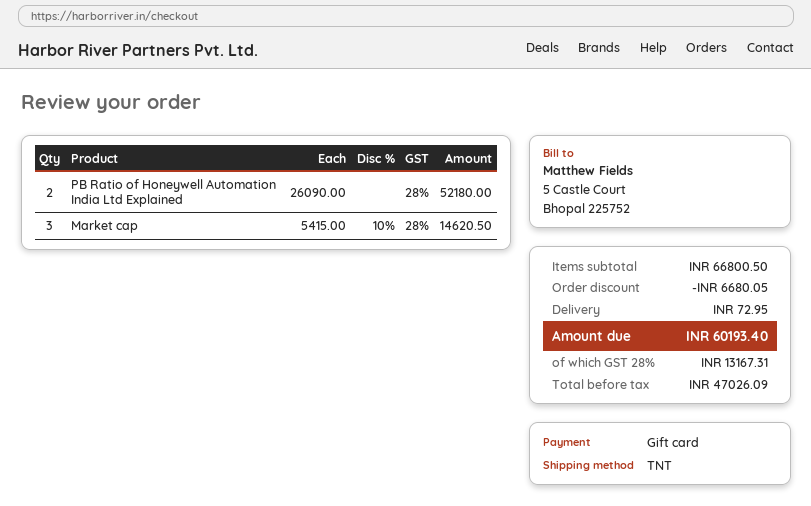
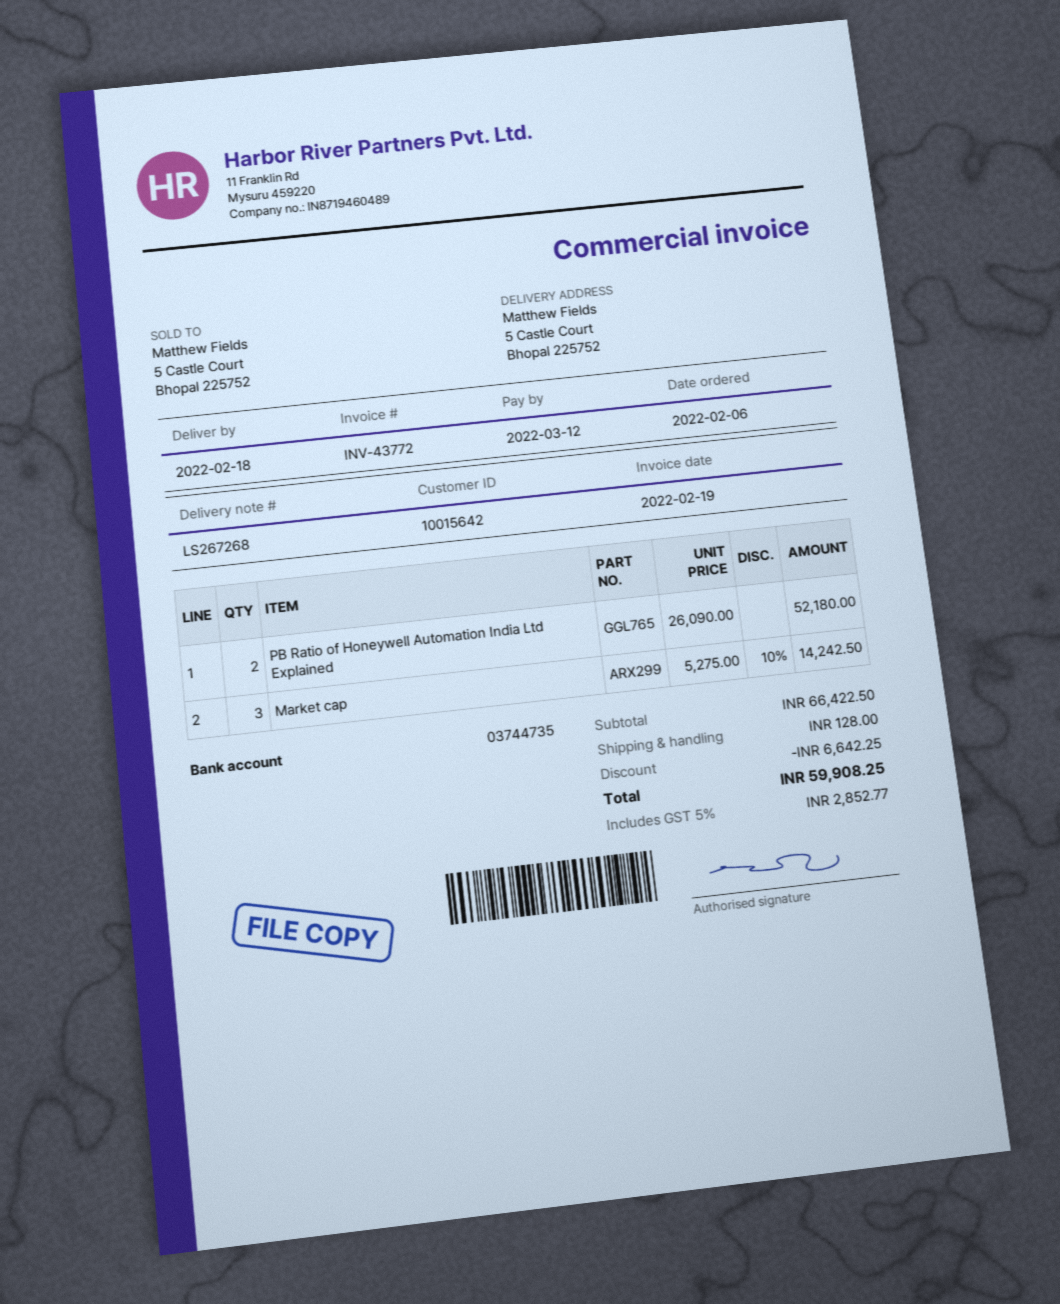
Market cap: 3 x 5415.00 - 10% = 14620.50 -> 3 x 5275.00 - 10% = 14242.50
subtotal: 66800.50 -> 66422.50
discount: 6680.05 -> 6642.25
shipping: 72.95 -> 128.00
tax: 28% = 13167.31 -> 5% = 2852.77
total: 60193.40 -> 59908.25

